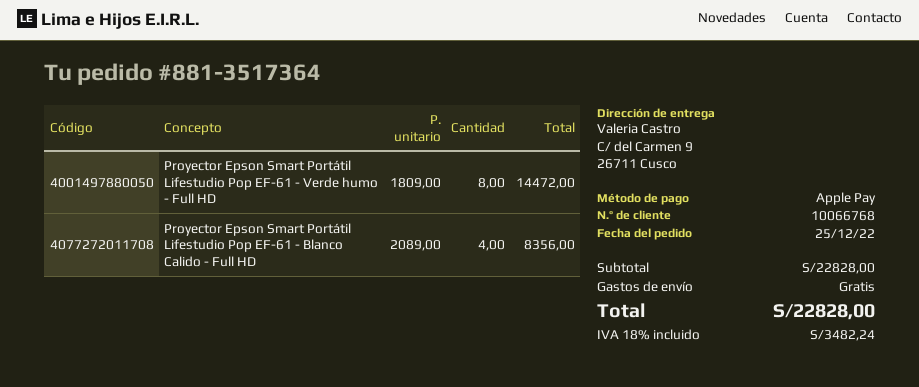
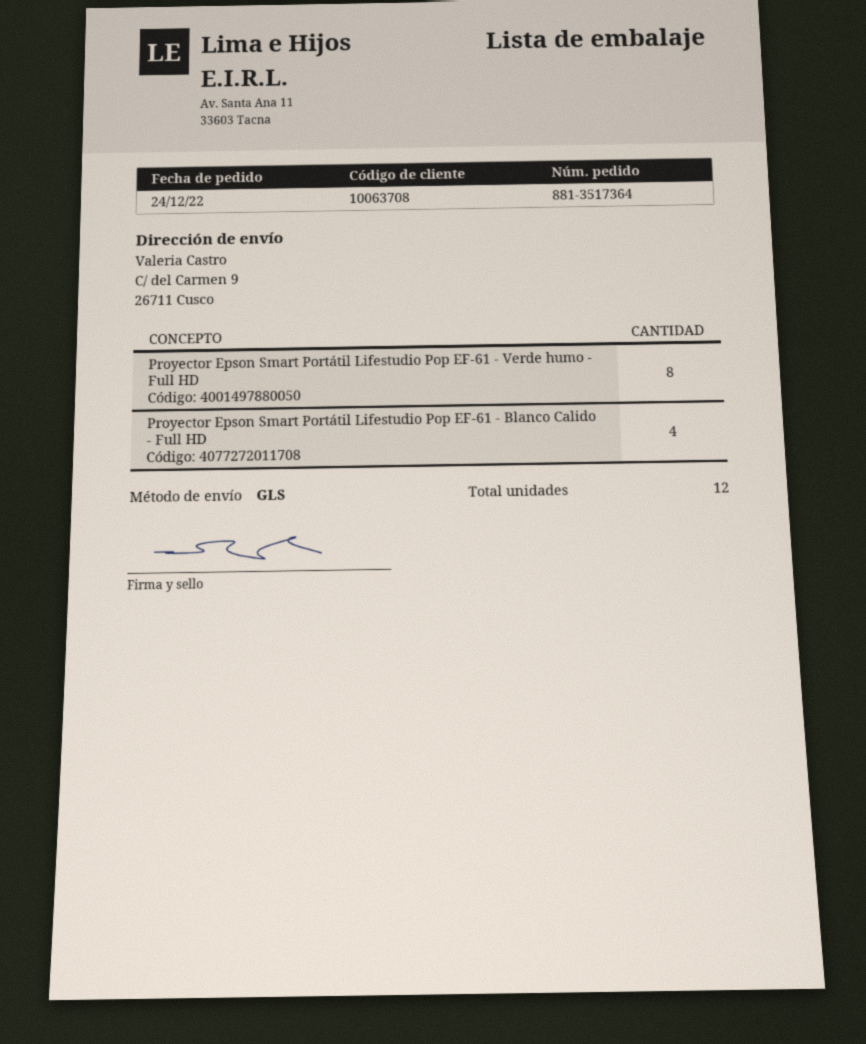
order date: 2022-12-25 -> 2022-12-24
customer number: 10066768 -> 10063708

